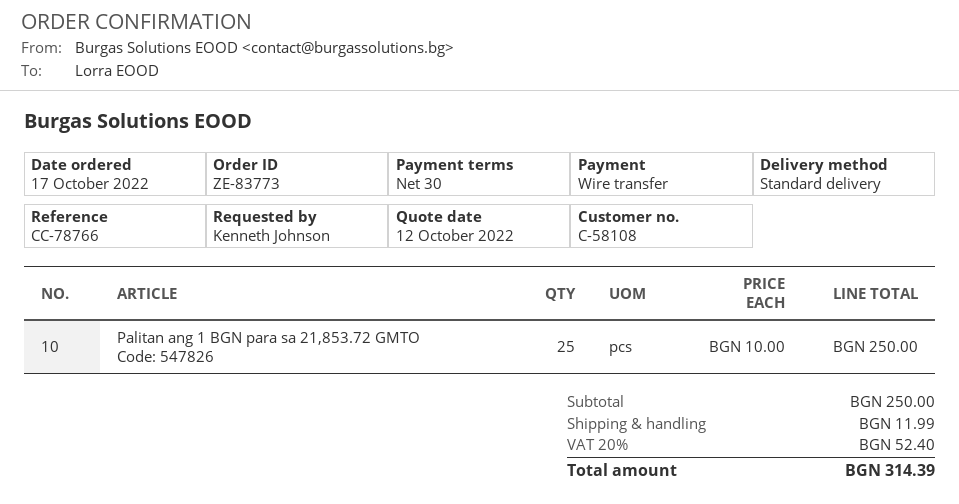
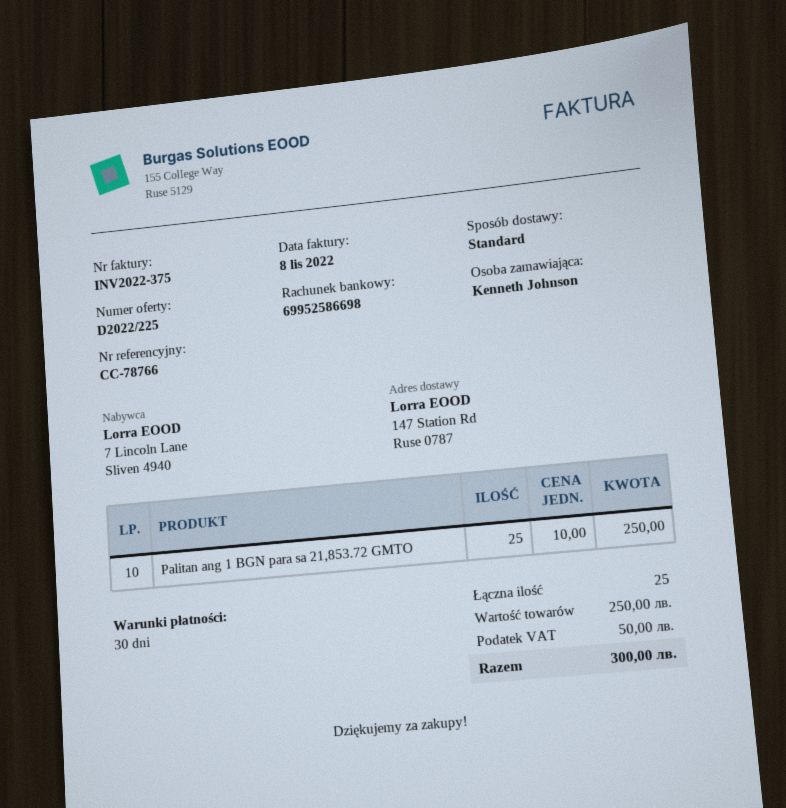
shipping: 11.99 -> none
tax: 52.40 -> 50.00
total: 314.39 -> 300.00

